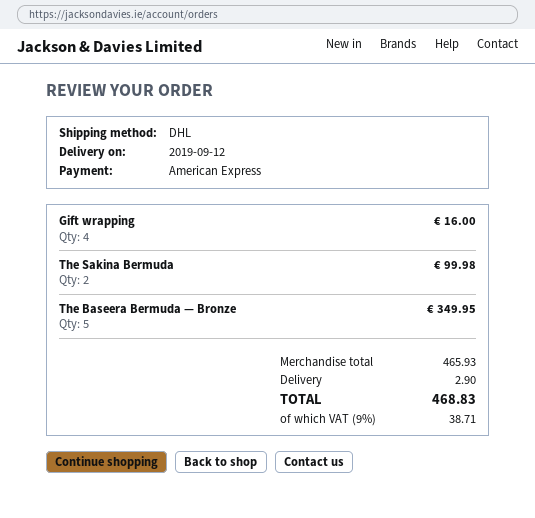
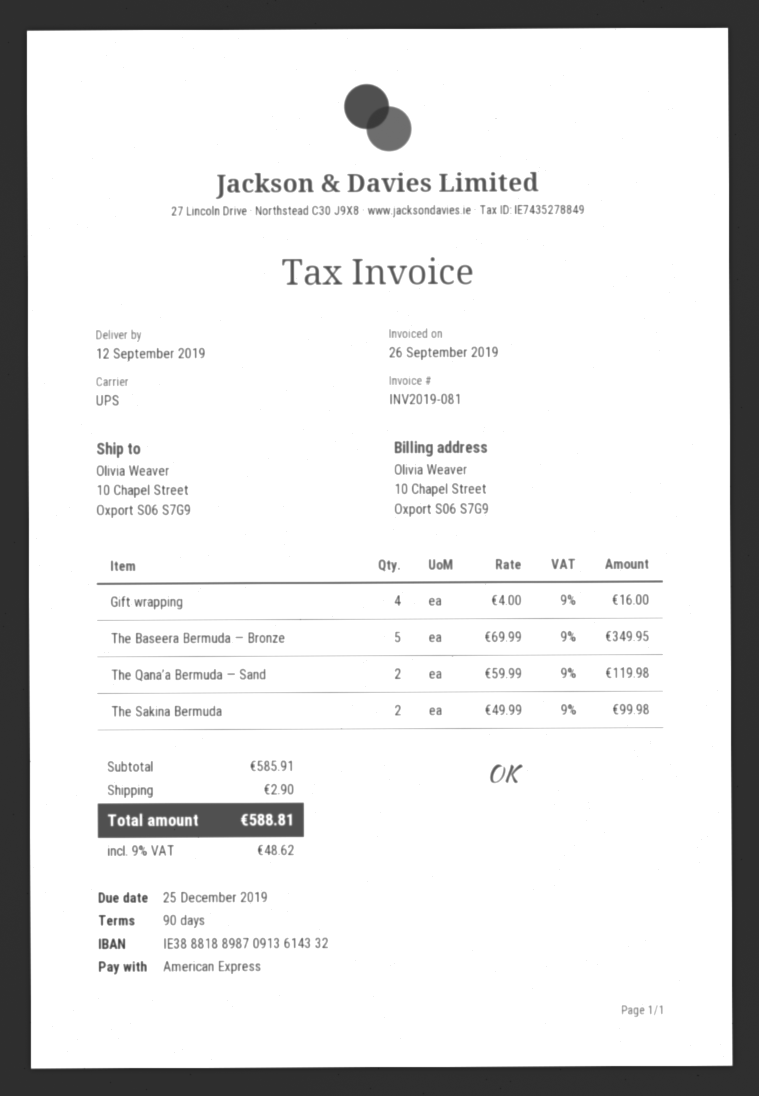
shipping method: DHL -> UPS
The Qana’a Bermuda — Sand: none -> 2 for 119.98
subtotal: 465.93 -> 585.91
tax: 9% = 38.71 -> 9% = 48.62
total: 468.83 -> 588.81

